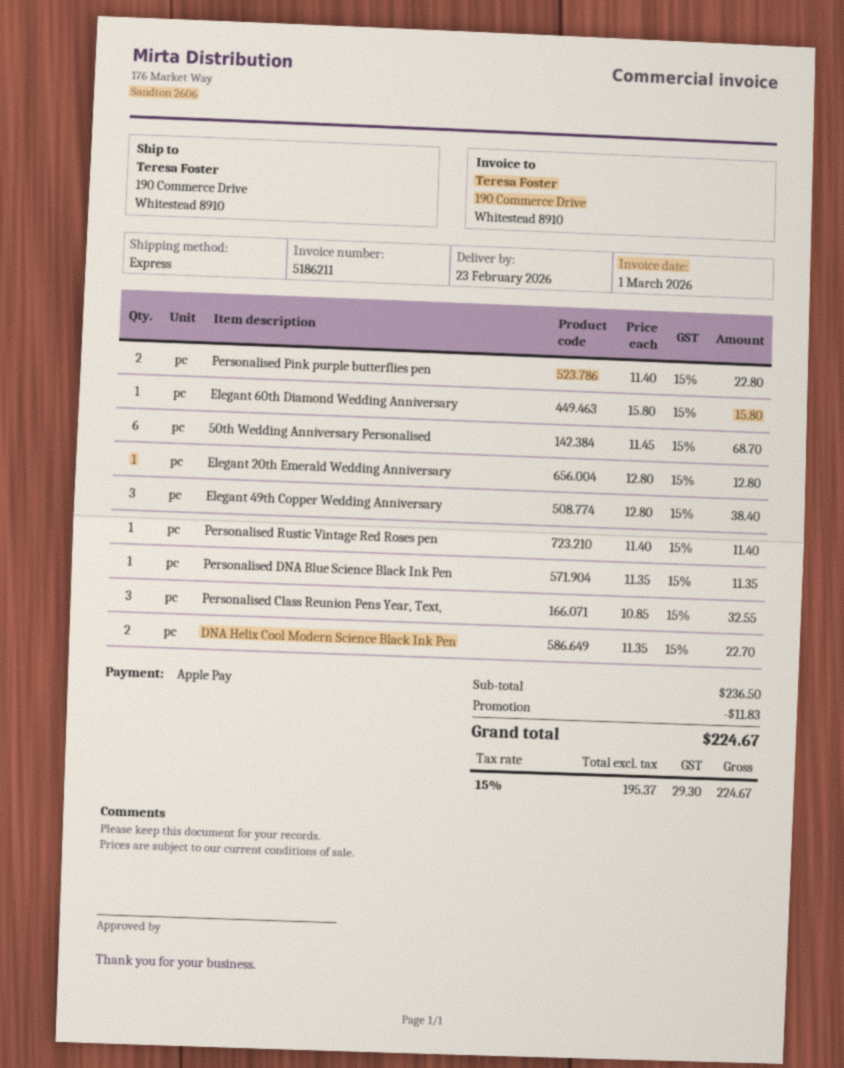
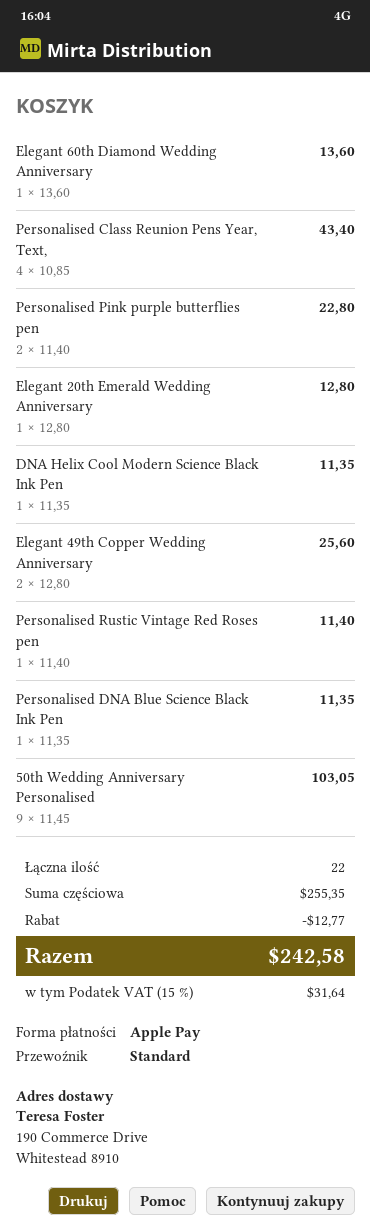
shipping method: express -> standard
Elegant 60th Diamond Wedding Anniversary: 1 x 15.80 = 15.80 -> 1 x 13.60 = 13.60
50th Wedding Anniversary Personalised: 6 x 11.45 = 68.70 -> 9 x 11.45 = 103.05
Elegant 49th Copper Wedding Anniversary: 3 x 12.80 = 38.40 -> 2 x 12.80 = 25.60
Personalised Class Reunion Pens Year, Text,: 3 x 10.85 = 32.55 -> 4 x 10.85 = 43.40
DNA Helix Cool Modern Science Black Ink Pen: 2 x 11.35 = 22.70 -> 1 x 11.35 = 11.35
subtotal: 236.50 -> 255.35
discount: 11.83 -> 12.77
tax: 15% = 29.30 -> 15% = 31.64
total: 224.67 -> 242.58

